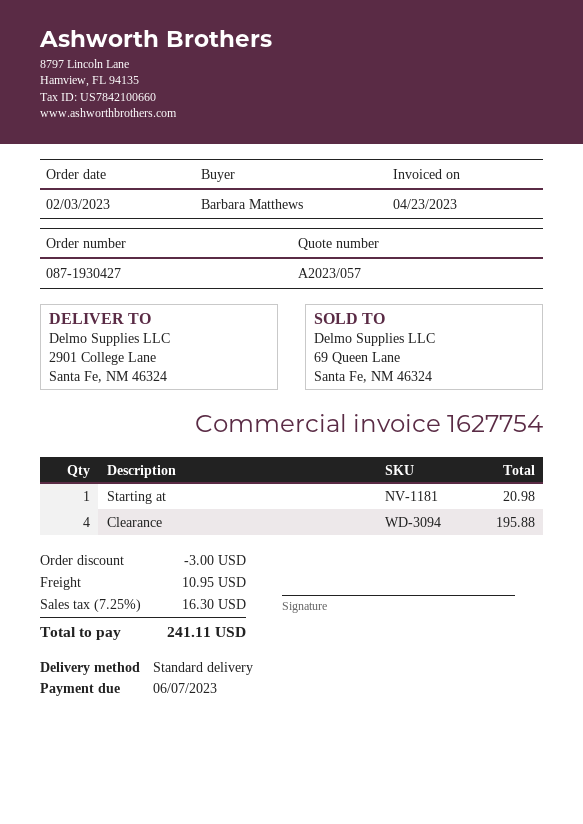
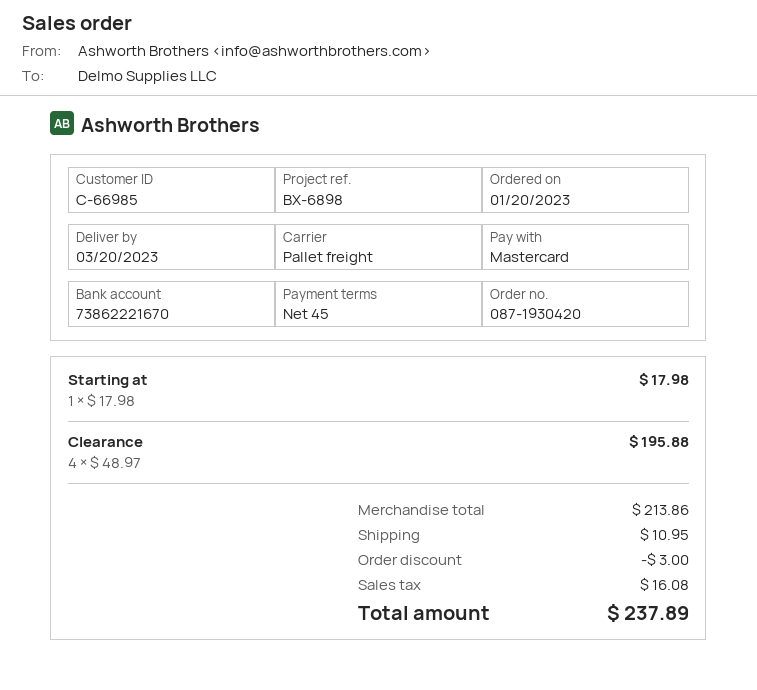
order number: 087-1930427 -> 087-1930420
order date: 2023-02-03 -> 2023-01-20
shipping method: standard -> pallet freight
Starting at: 1 for 20.98 -> 1 for 17.98
tax: 16.30 -> 16.08
total: 241.11 -> 237.89

